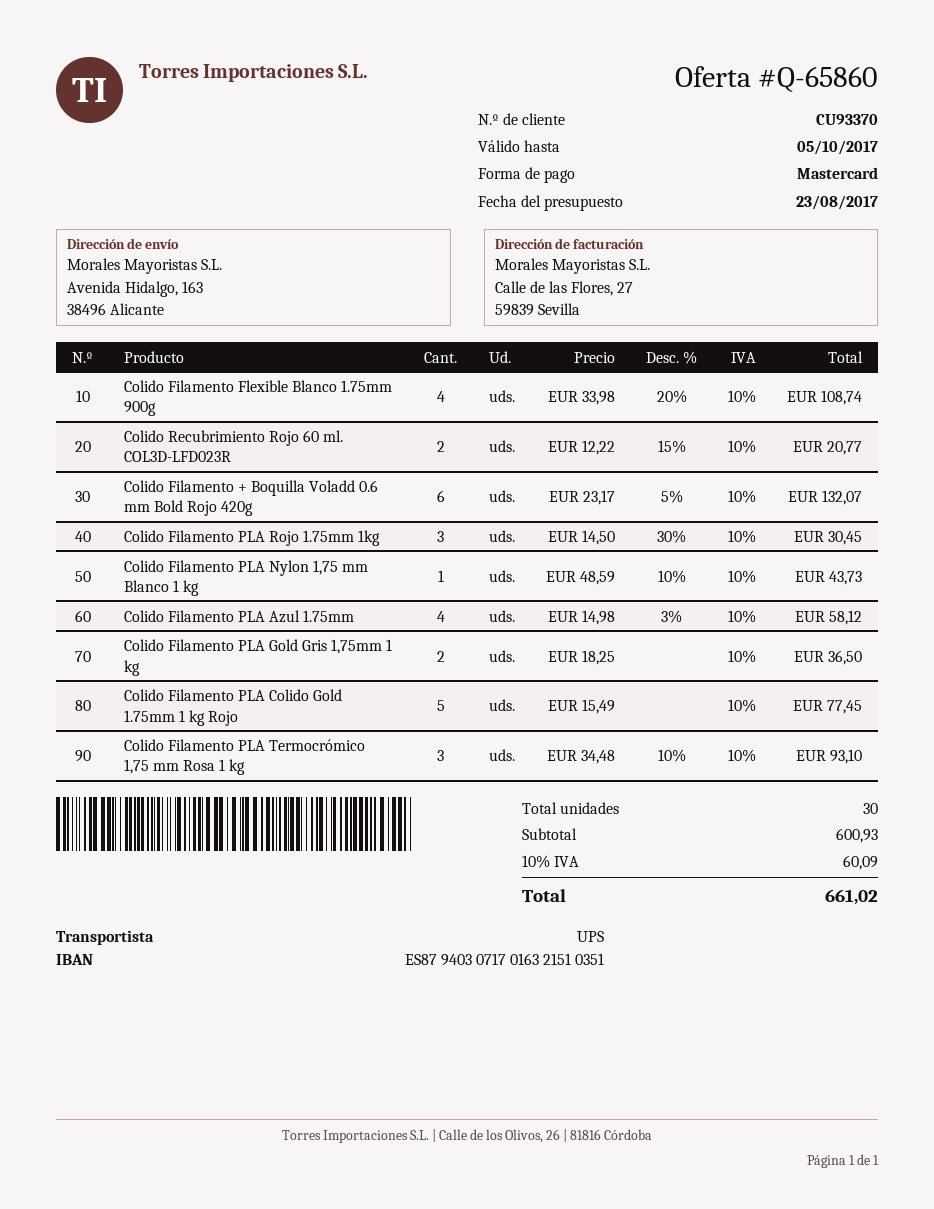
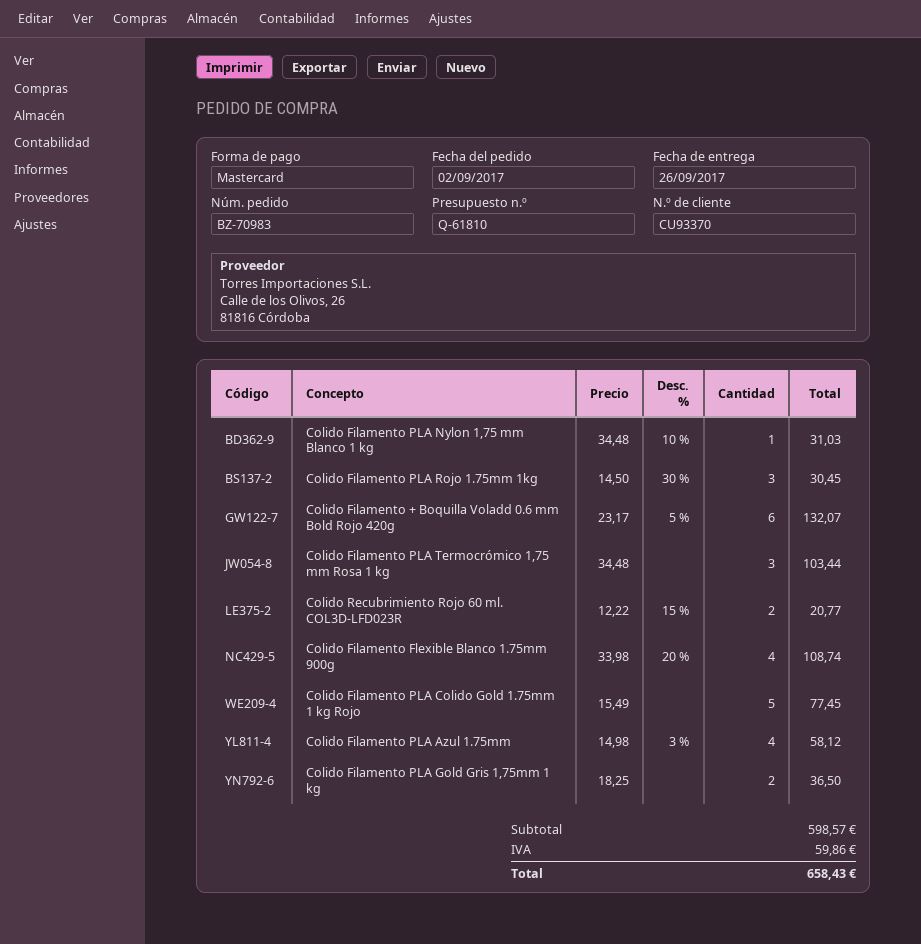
quote number: Q-65860 -> Q-61810
Colido Filamento PLA Nylon 1,75 mm Blanco 1 kg: 1 x 48.59 - 10% = 43.73 -> 1 x 34.48 - 10% = 31.03
Colido Filamento PLA Termocrómico 1,75 mm Rosa 1 kg: 3 x 34.48 - 10% = 93.10 -> 3 x 34.48 = 103.44
subtotal: 600.93 -> 598.57
tax: 60.09 -> 59.86
total: 661.02 -> 658.43

